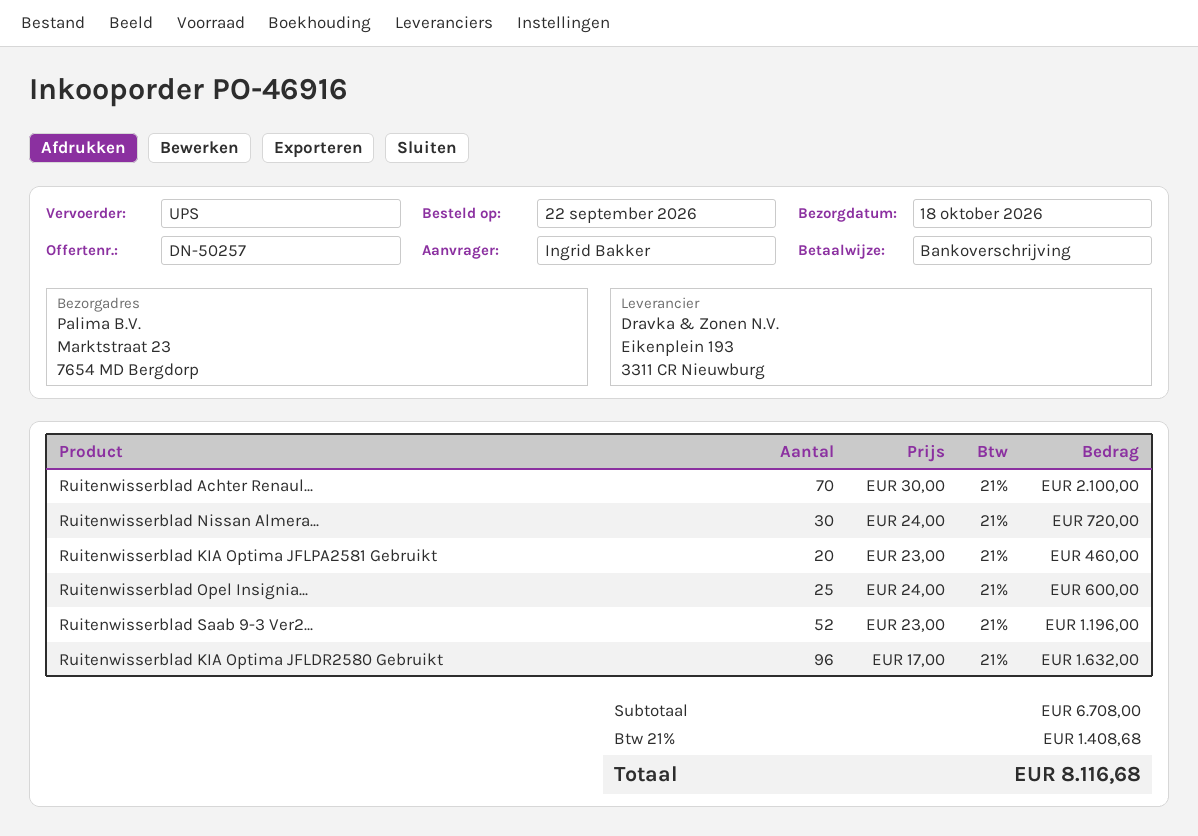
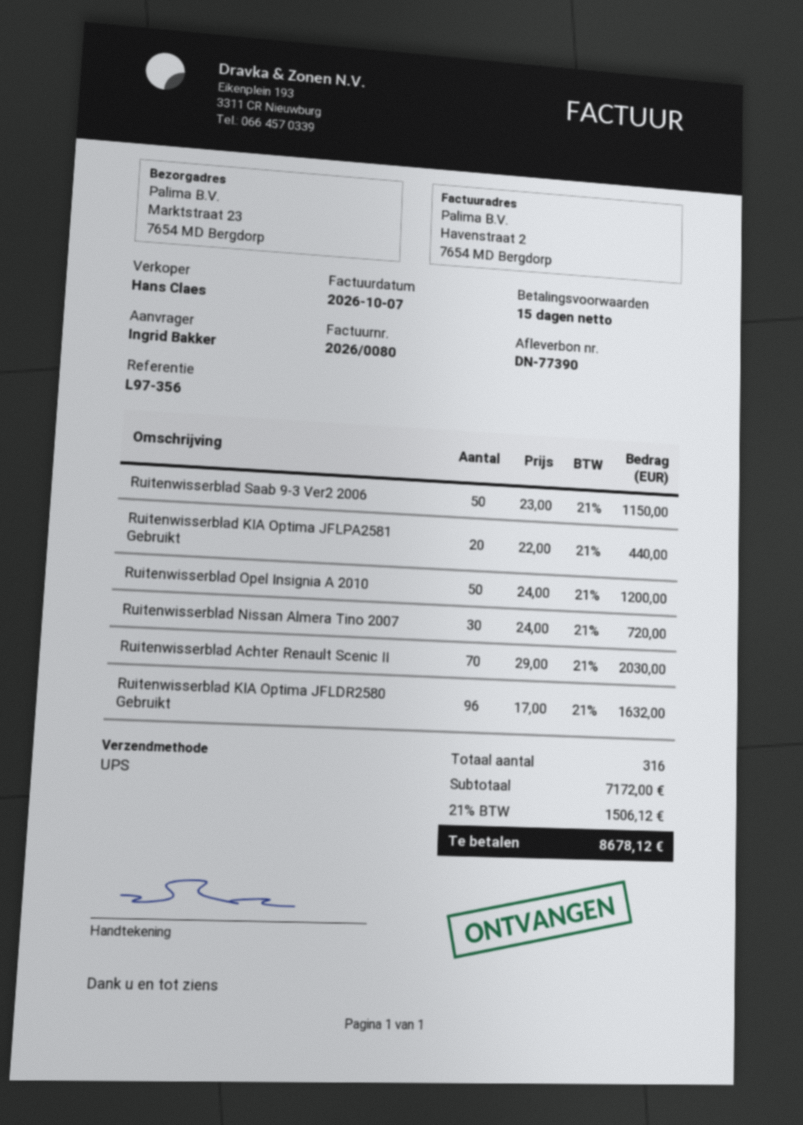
Ruitenwisserblad Achter Renaul...: 70 x 30.00 = 2100.00 -> 70 x 29.00 = 2030.00
Ruitenwisserblad KIA Optima JFLPA2581 Gebruikt: 20 x 23.00 = 460.00 -> 20 x 22.00 = 440.00
Ruitenwisserblad Opel Insignia...: 25 x 24.00 = 600.00 -> 50 x 24.00 = 1200.00
Ruitenwisserblad Saab 9-3 Ver2...: 52 x 23.00 = 1196.00 -> 50 x 23.00 = 1150.00
subtotal: 6708.00 -> 7172.00
tax: 21% = 1408.68 -> 21% = 1506.12
total: 8116.68 -> 8678.12

